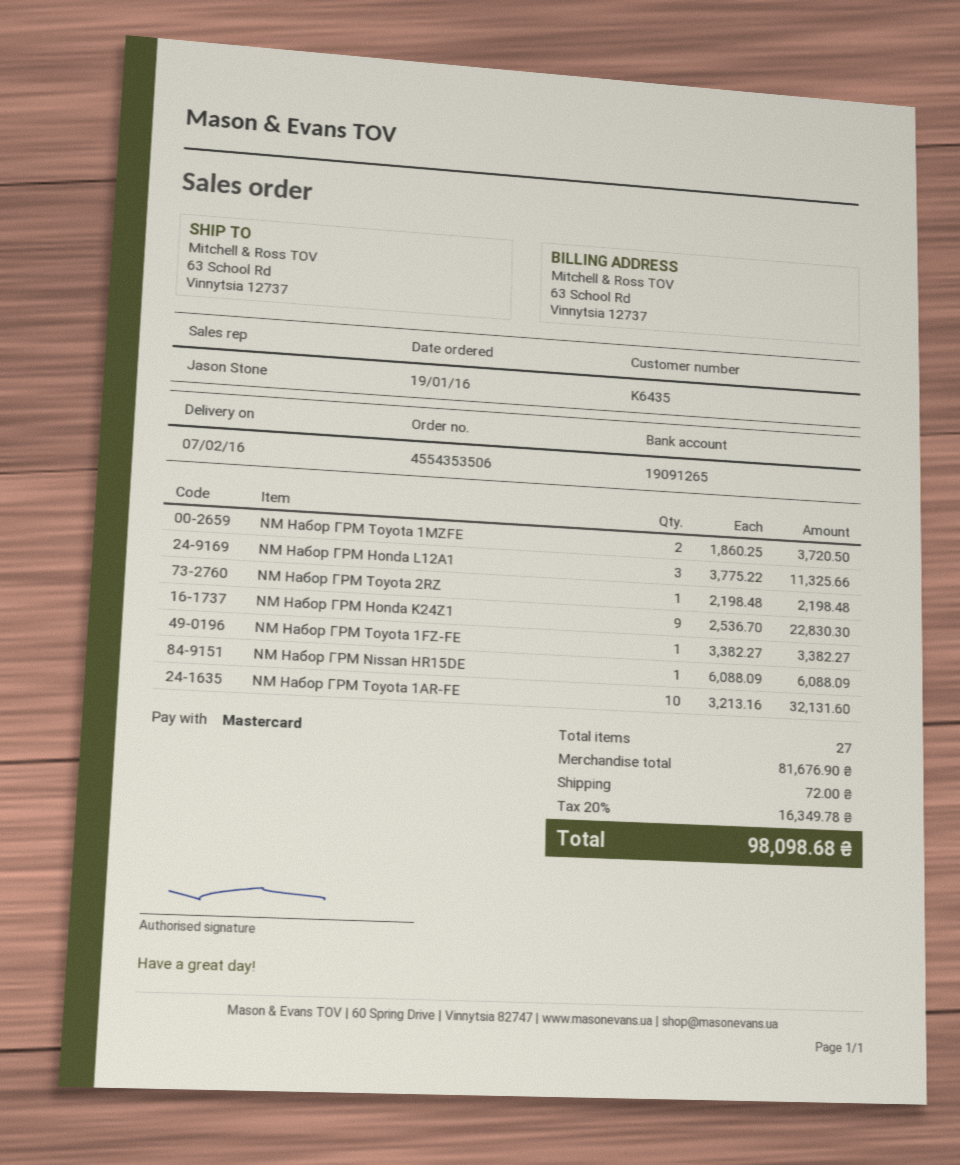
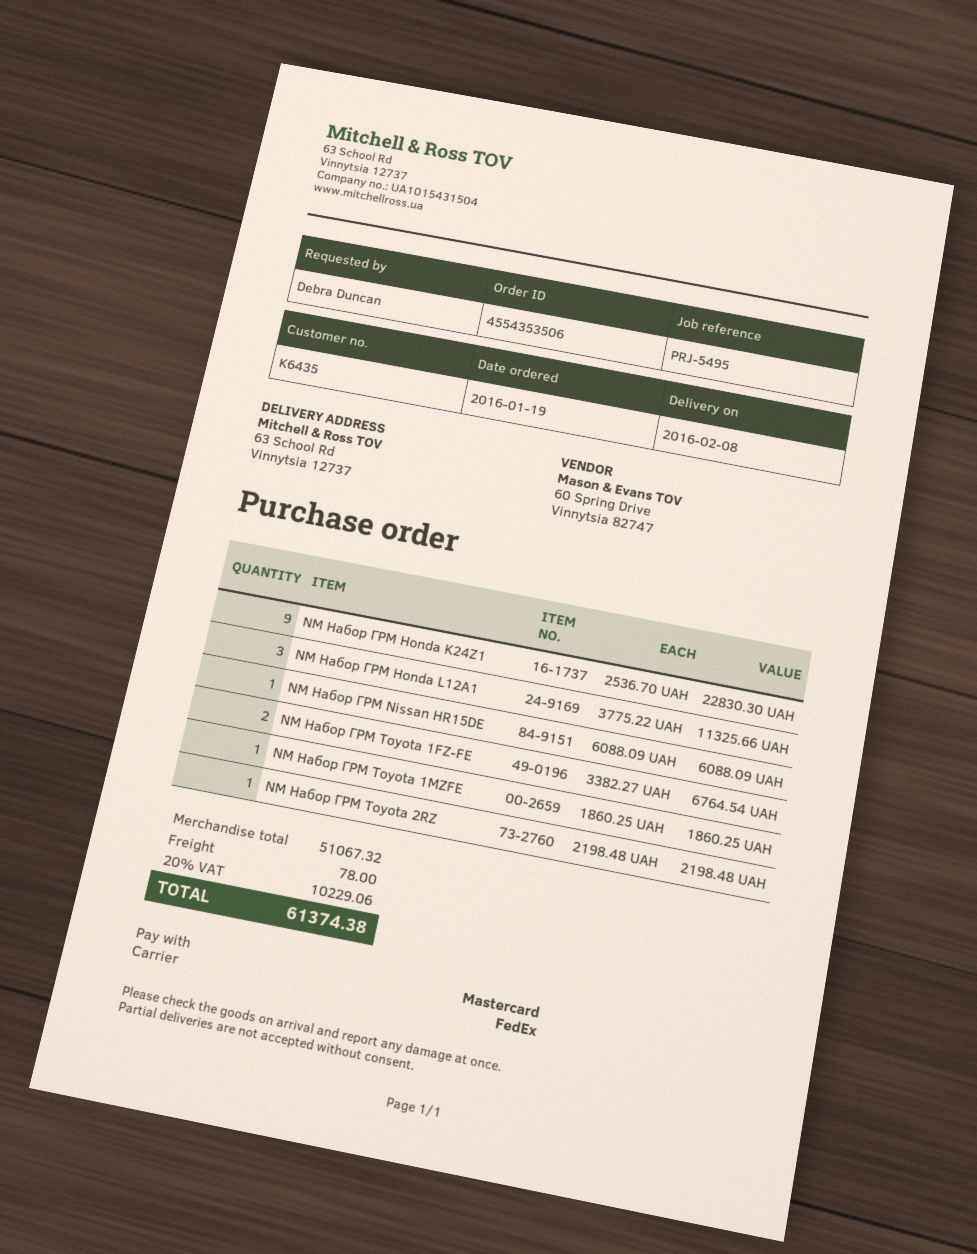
delivery date: 2016-02-07 -> 2016-02-08
NM Набор ГРМ Toyota 1MZFE: 2 x 1860.25 = 3720.50 -> 1 x 1860.25 = 1860.25
NM Набор ГРМ Toyota 1FZ-FE: 1 x 3382.27 = 3382.27 -> 2 x 3382.27 = 6764.54
NM Набор ГРМ Toyota 1AR-FE: 10 x 3213.16 = 32131.60 -> none
subtotal: 81676.90 -> 51067.32
shipping: 72.00 -> 78.00
tax: 20% = 16349.78 -> 20% = 10229.06
total: 98098.68 -> 61374.38

